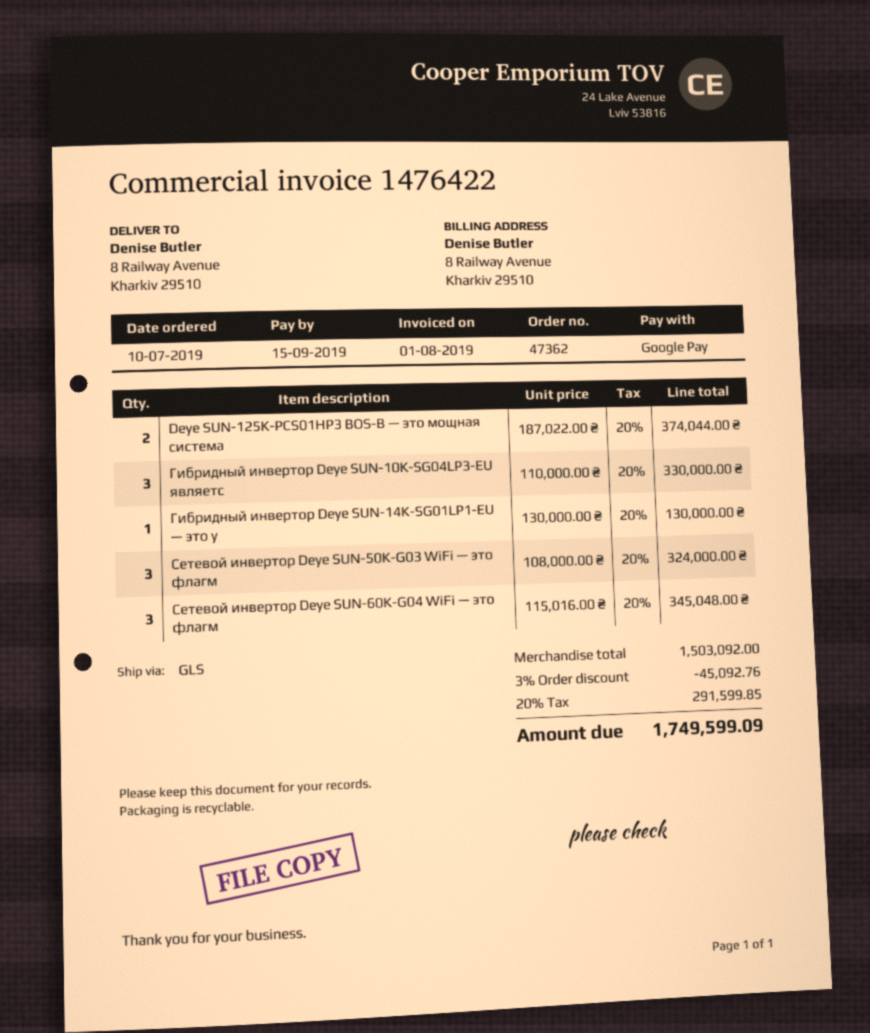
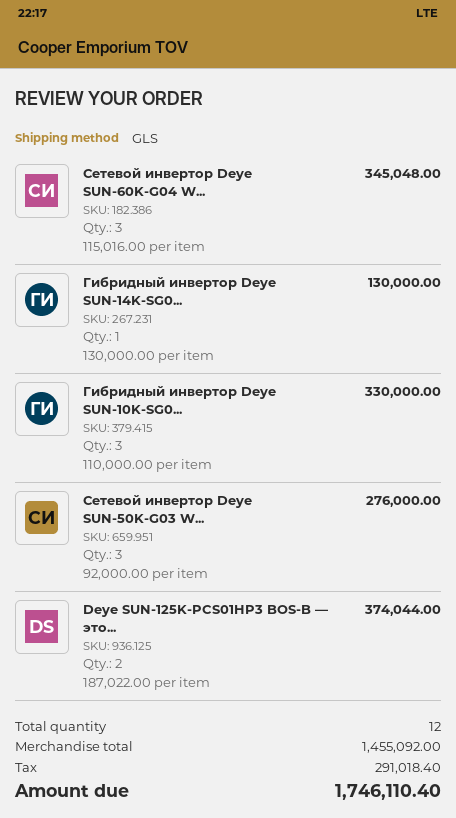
Сетевой инвертор Deye SUN-50K-G03 WiFi — это флагм: 3 x 108000.00 = 324000.00 -> 3 x 92000.00 = 276000.00
subtotal: 1503092.00 -> 1455092.00
discount: 3% = 45092.76 -> none
tax: 291599.85 -> 291018.40
total: 1749599.09 -> 1746110.40

